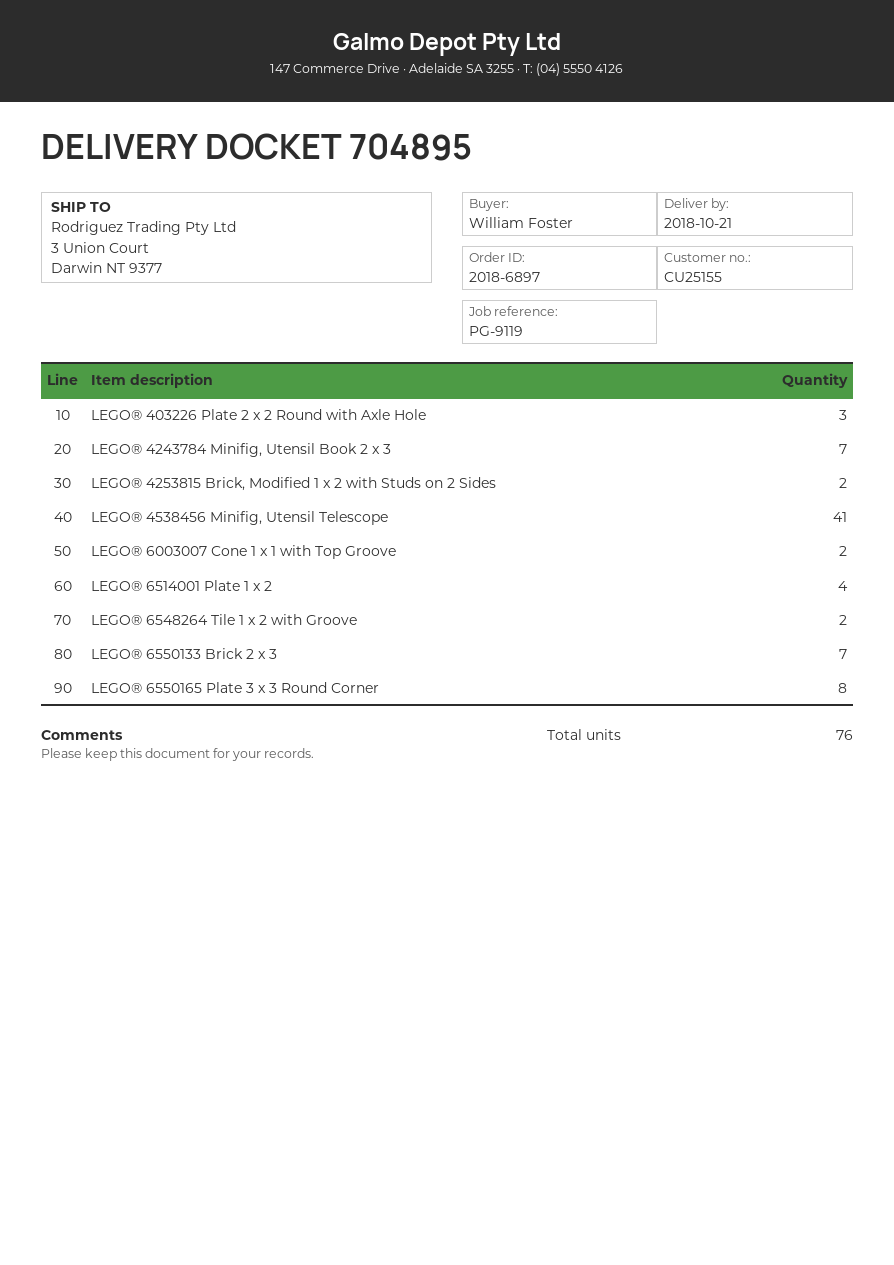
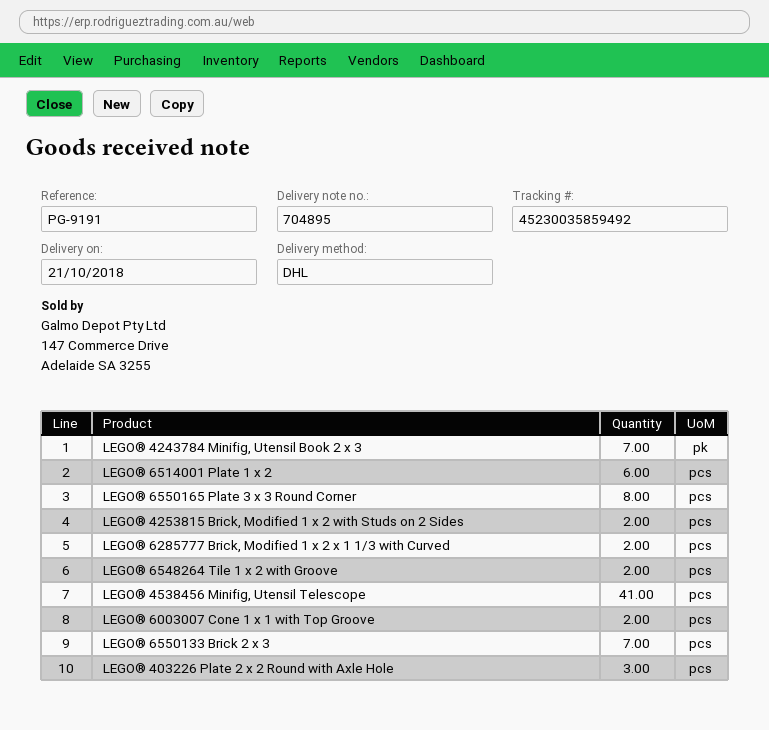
reference: PG-9119 -> PG-9191
LEGO® 6514001 Plate 1 x 2: 4 -> 6
LEGO® 6285777 Brick, Modified 1 x 2 x 1 1/3 with Curved: none -> 2

